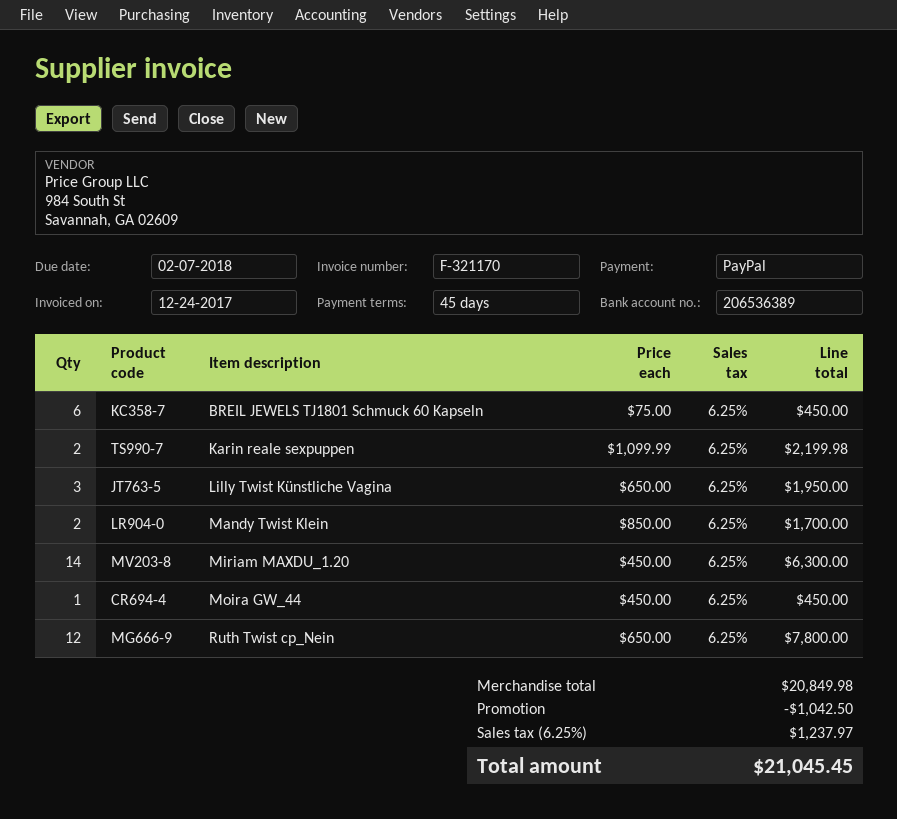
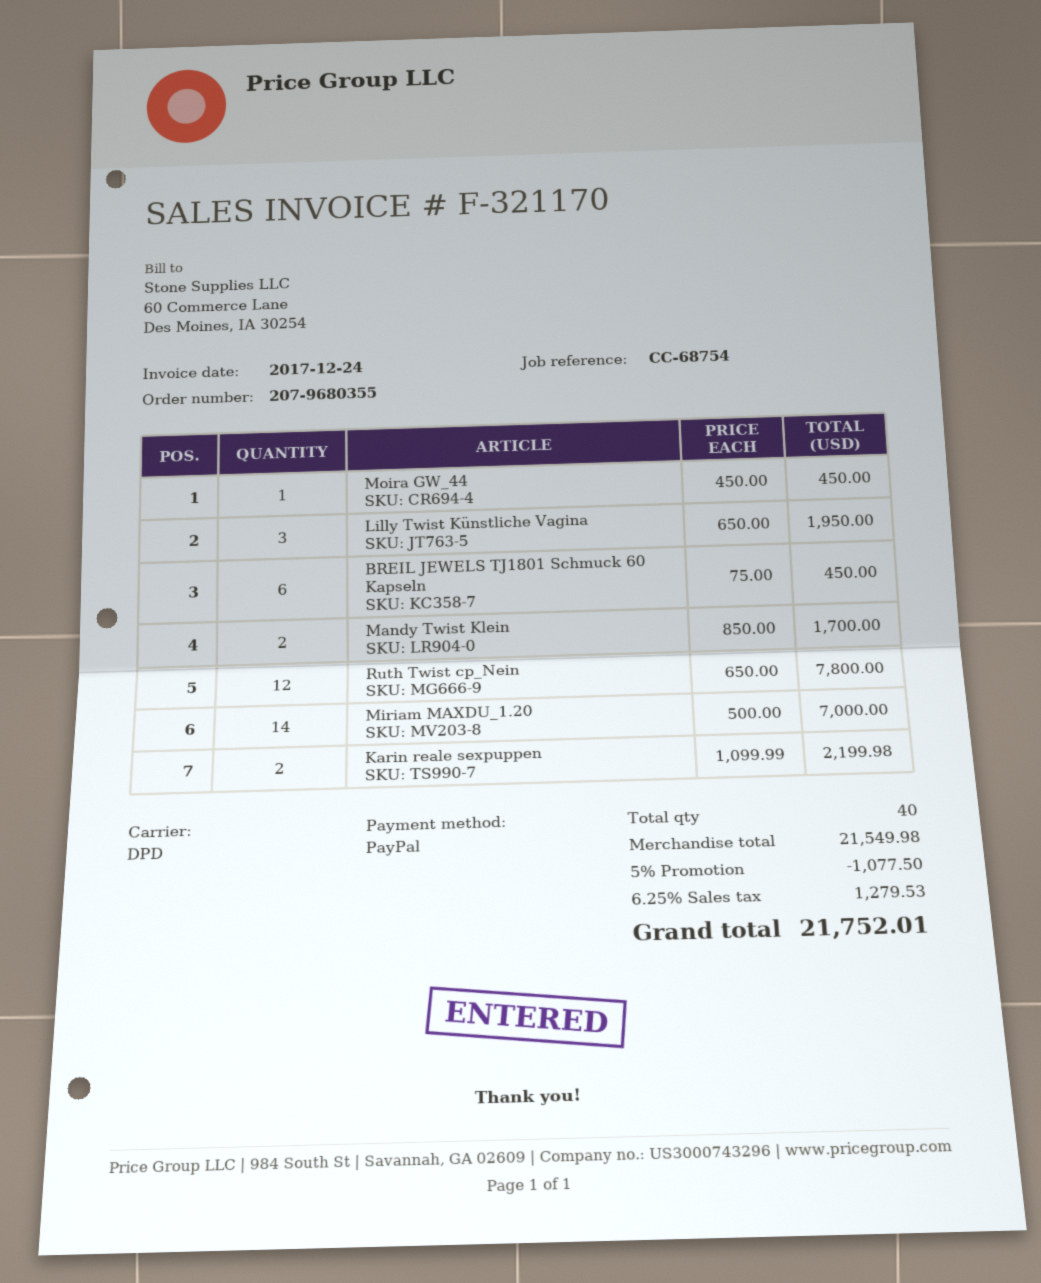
Miriam MAXDU_1.20: 14 x 450.00 = 6300.00 -> 14 x 500.00 = 7000.00
subtotal: 20849.98 -> 21549.98
discount: 1042.50 -> 1077.50
tax: 6.25% = 1237.97 -> 6.25% = 1279.53
total: 21045.45 -> 21752.01

